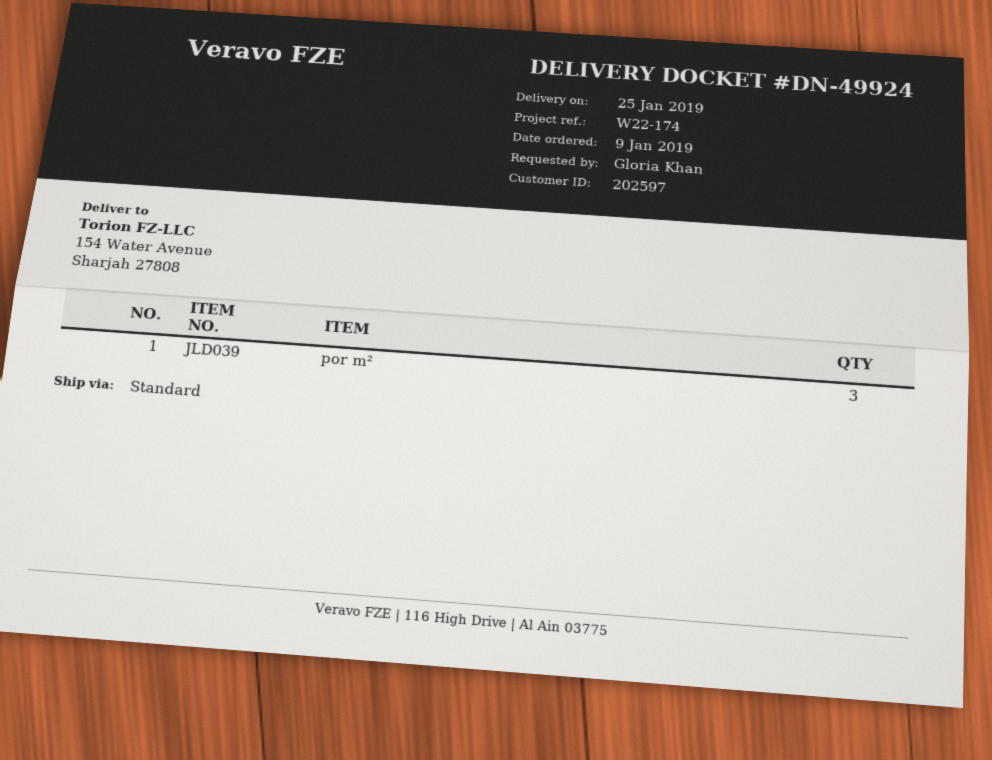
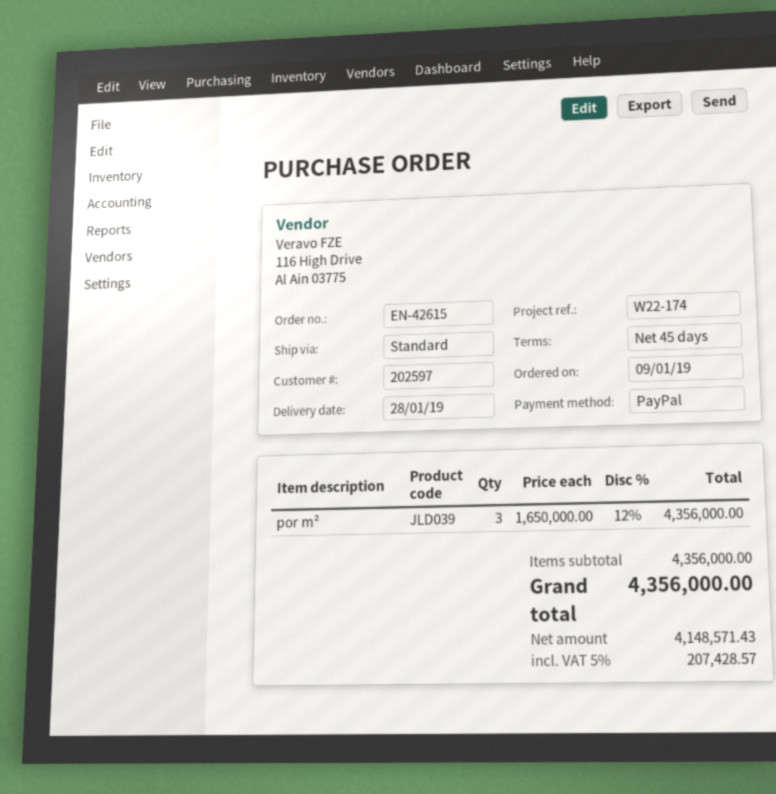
delivery date: 2019-01-25 -> 2019-01-28

